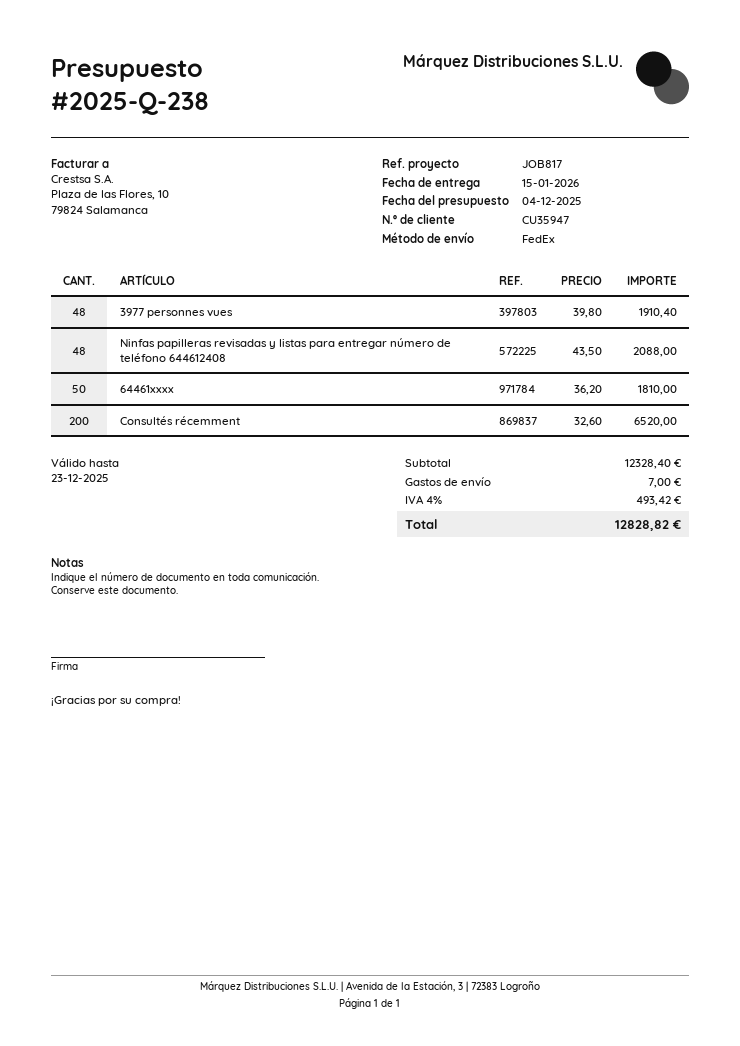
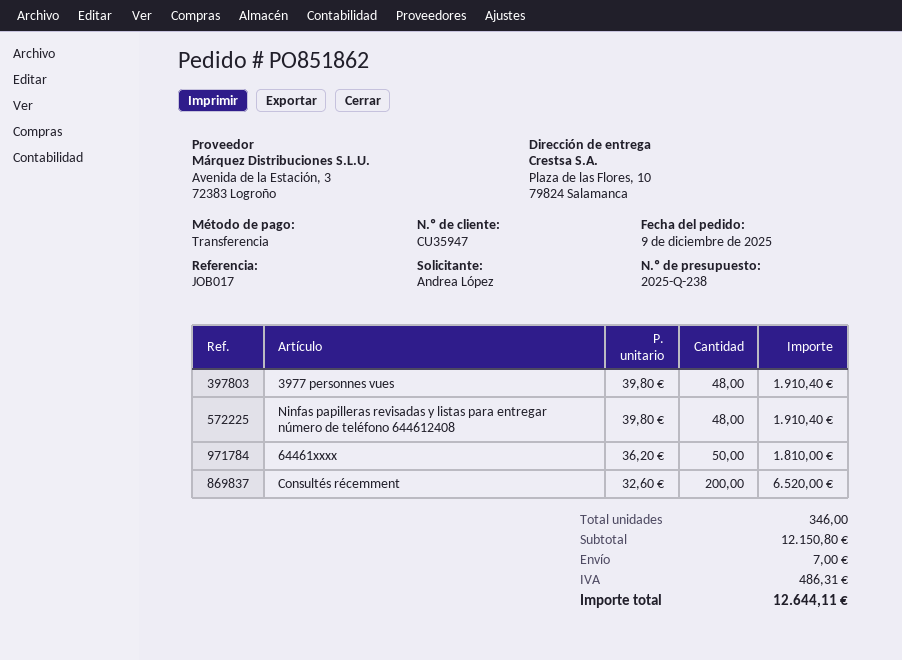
reference: JOB817 -> JOB017
Ninfas papilleras revisadas y listas para entregar número de teléfono 644612408: 48 x 43.50 = 2088.00 -> 48 x 39.80 = 1910.40
subtotal: 12328.40 -> 12150.80
tax: 493.42 -> 486.31
total: 12828.82 -> 12644.11

